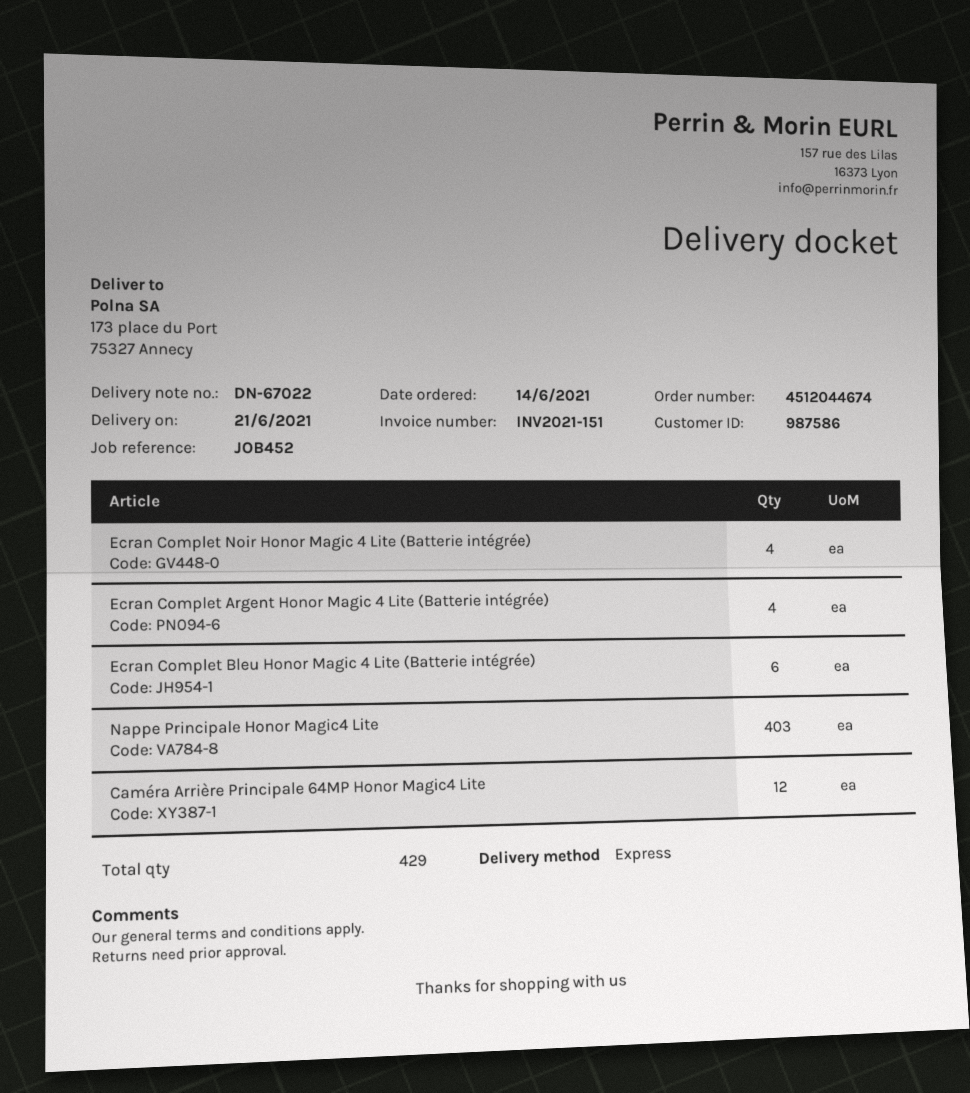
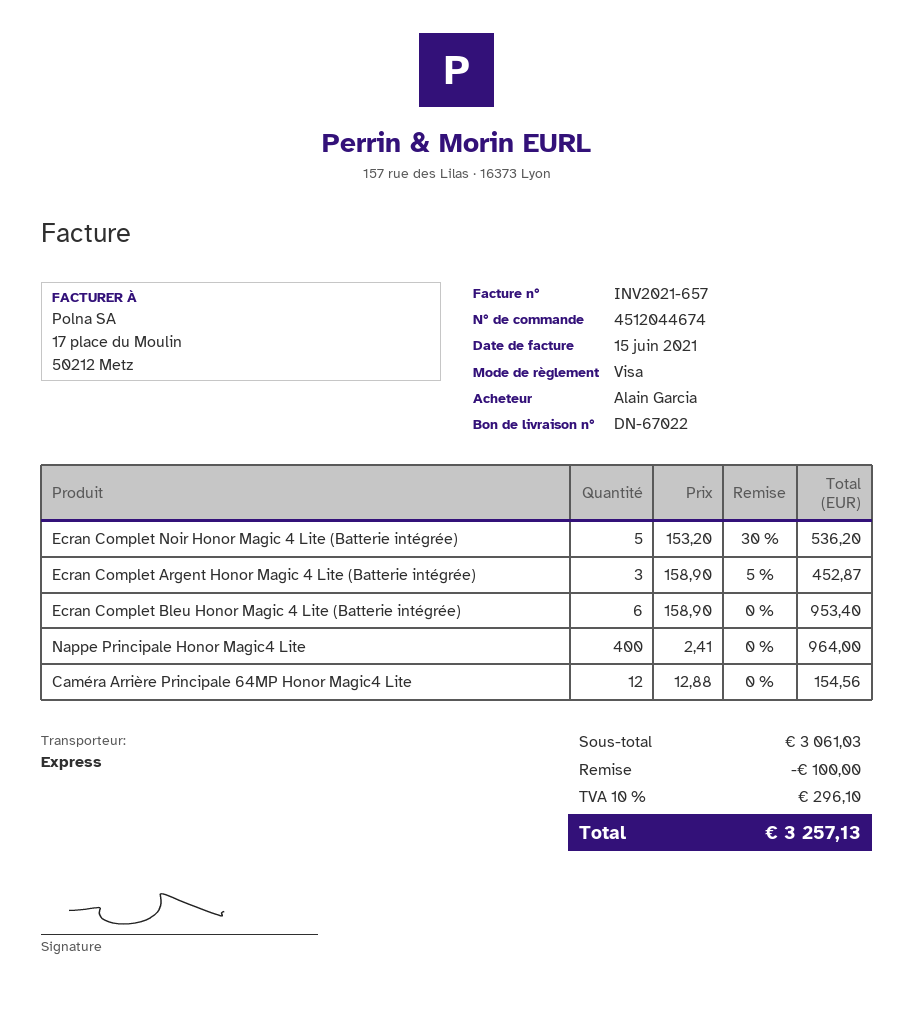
invoice number: INV2021-151 -> INV2021-657
Ecran Complet Noir Honor Magic 4 Lite (Batterie intégrée): 4 -> 5
Ecran Complet Argent Honor Magic 4 Lite (Batterie intégrée): 4 -> 3
Nappe Principale Honor Magic4 Lite: 403 -> 400

